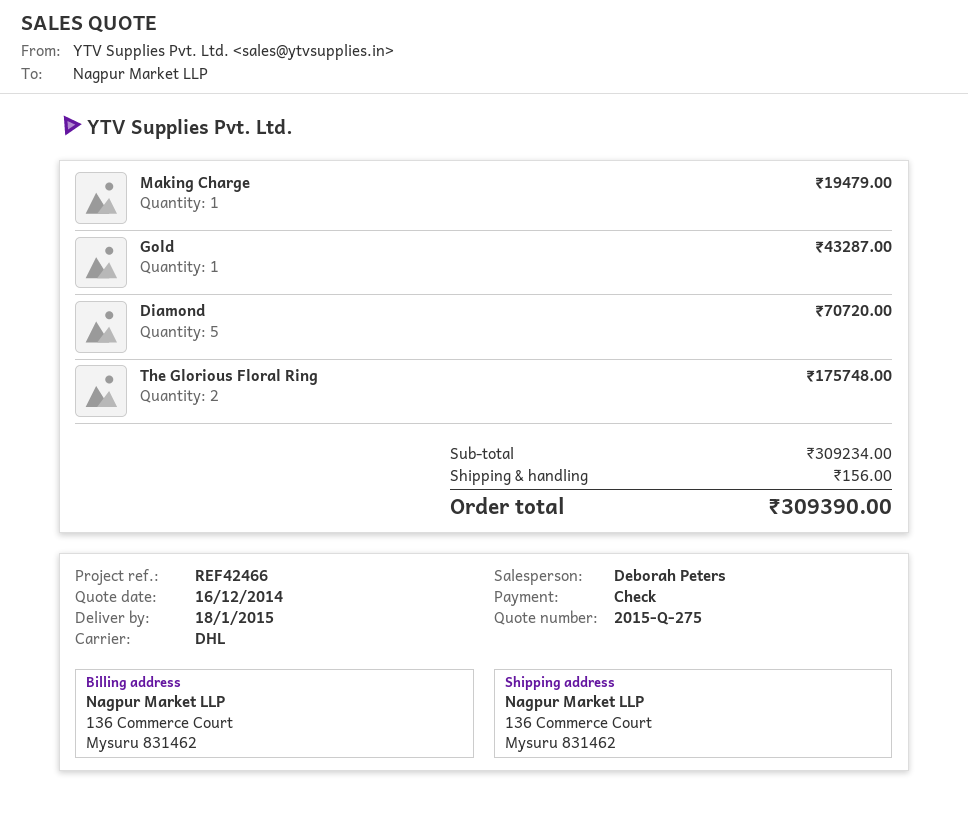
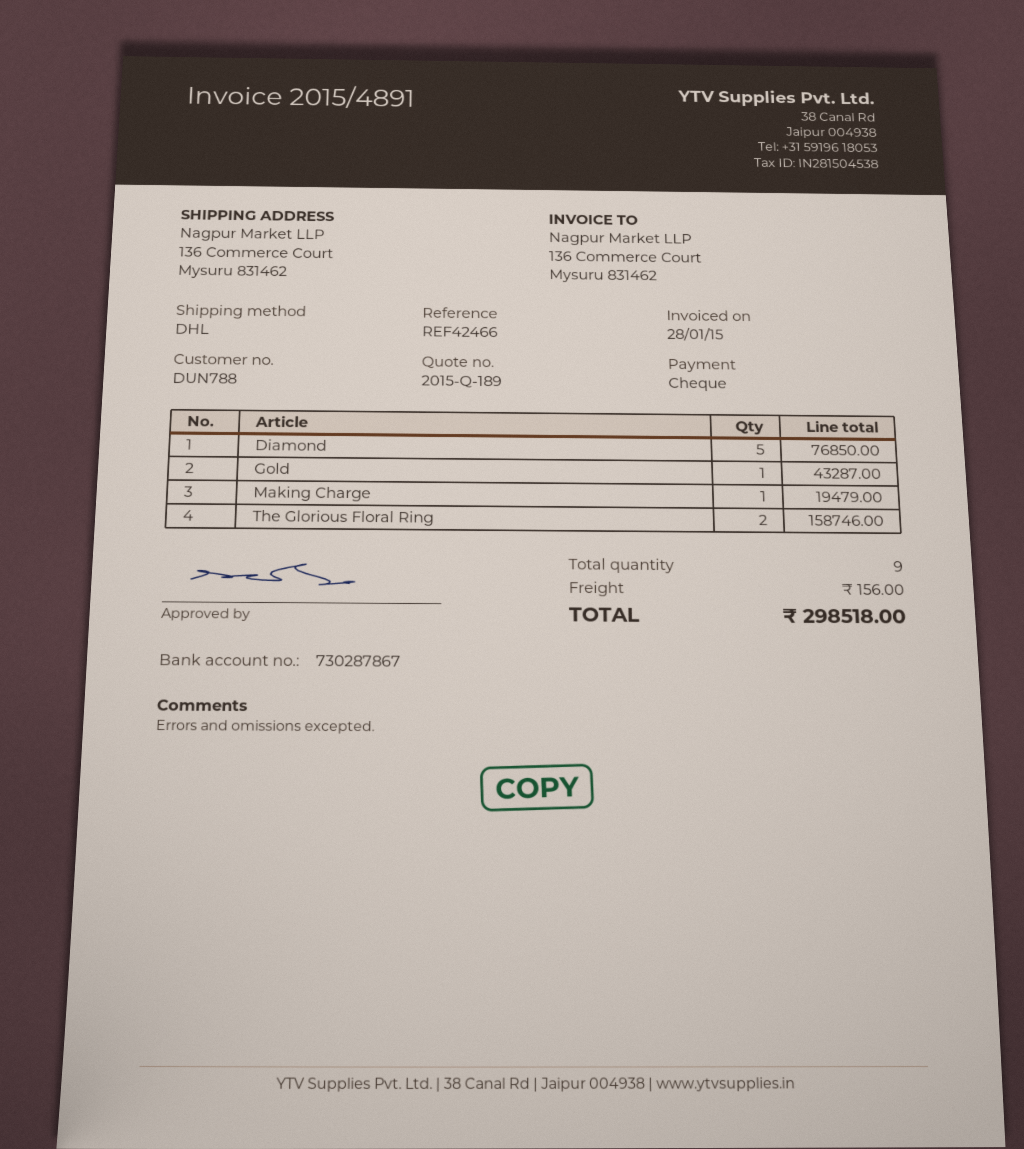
quote number: 2015-Q-275 -> 2015-Q-189
Diamond: 5 for 70720.00 -> 5 for 76850.00
The Glorious Floral Ring: 2 for 175748.00 -> 2 for 158746.00
total: 309390.00 -> 298518.00

